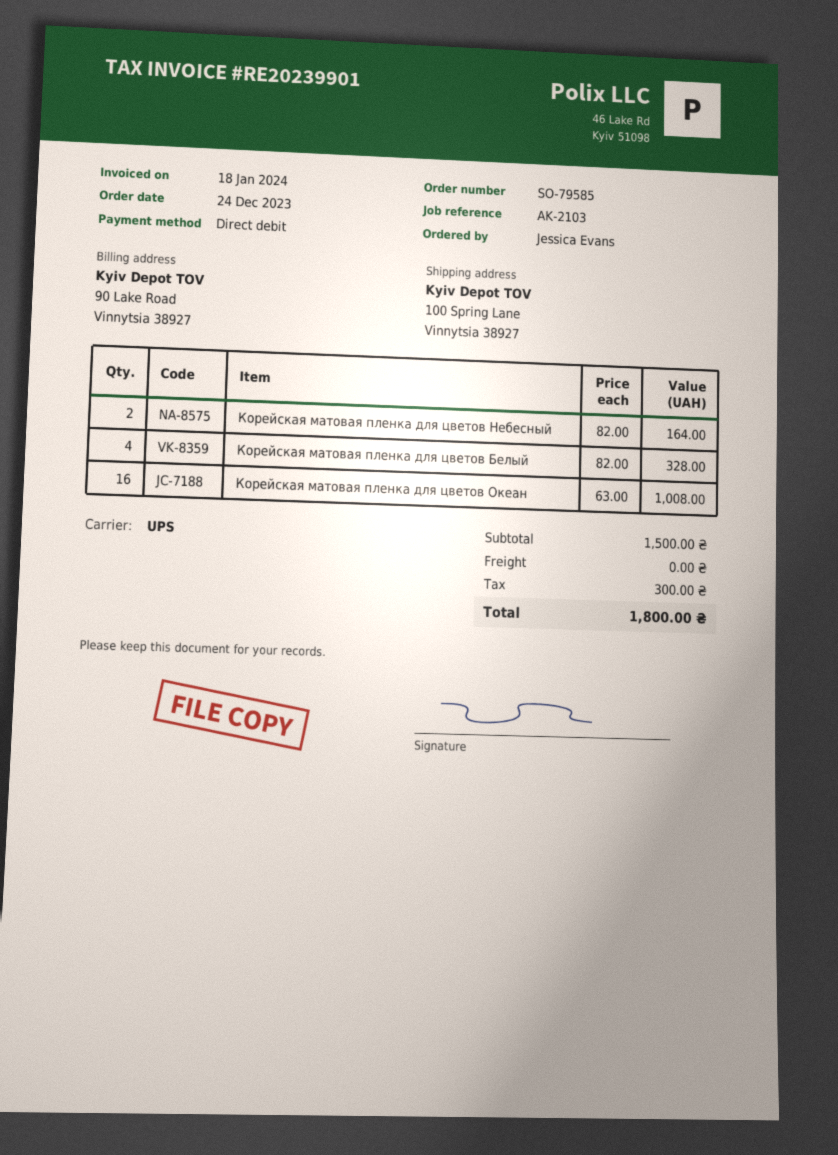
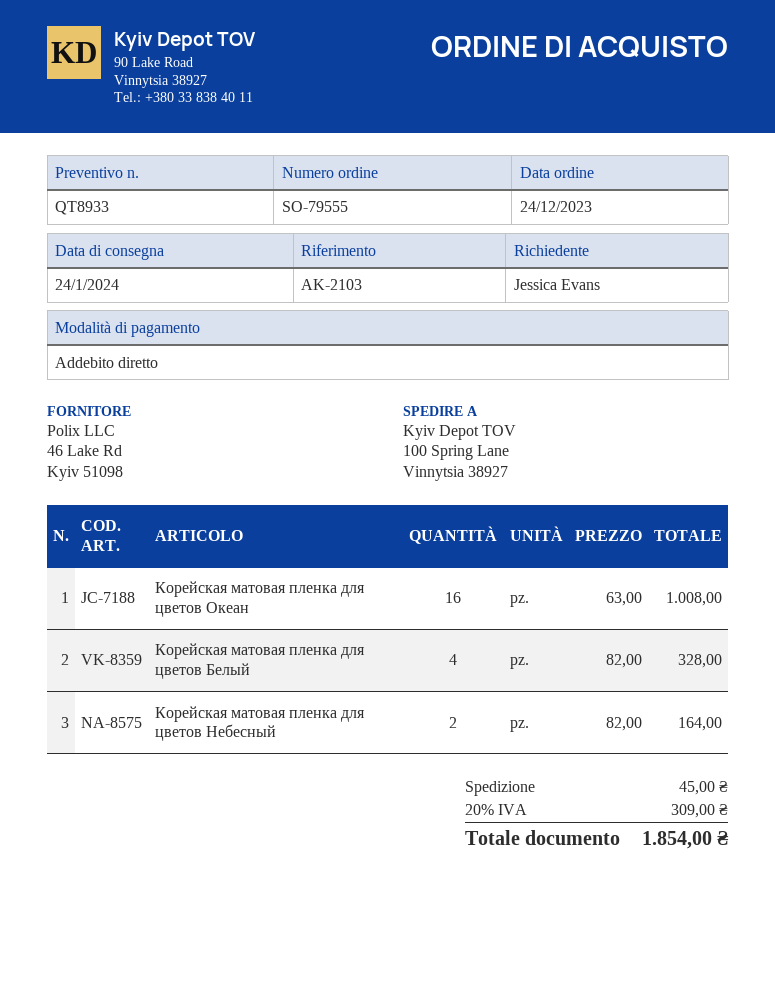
order number: SO-79585 -> SO-79555
shipping: 0.00 -> 45.00
tax: 300.00 -> 309.00
total: 1800.00 -> 1854.00

